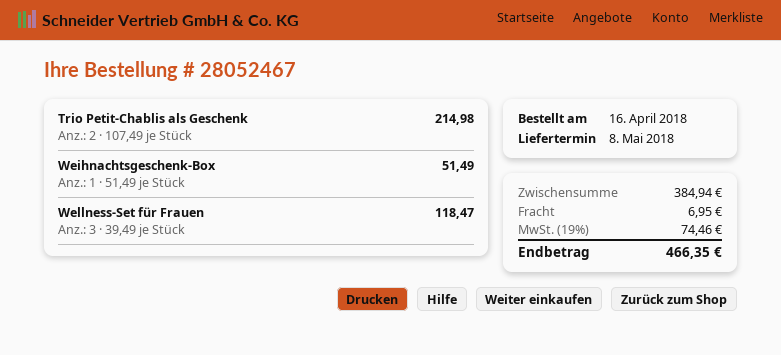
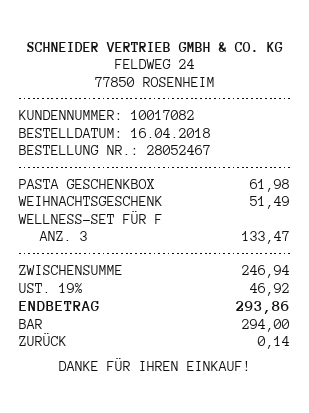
Trio Petit-Chablis als Geschenk: 2 for 214.98 -> none
Wellness-Set für Frauen: 3 for 118.47 -> 3 for 133.47
PASTA GESCHENKBOX: none -> 1 for 61.98
subtotal: 384.94 -> 246.94
shipping: 6.95 -> none
tax: 19% = 74.46 -> 19% = 46.92
total: 466.35 -> 293.86

